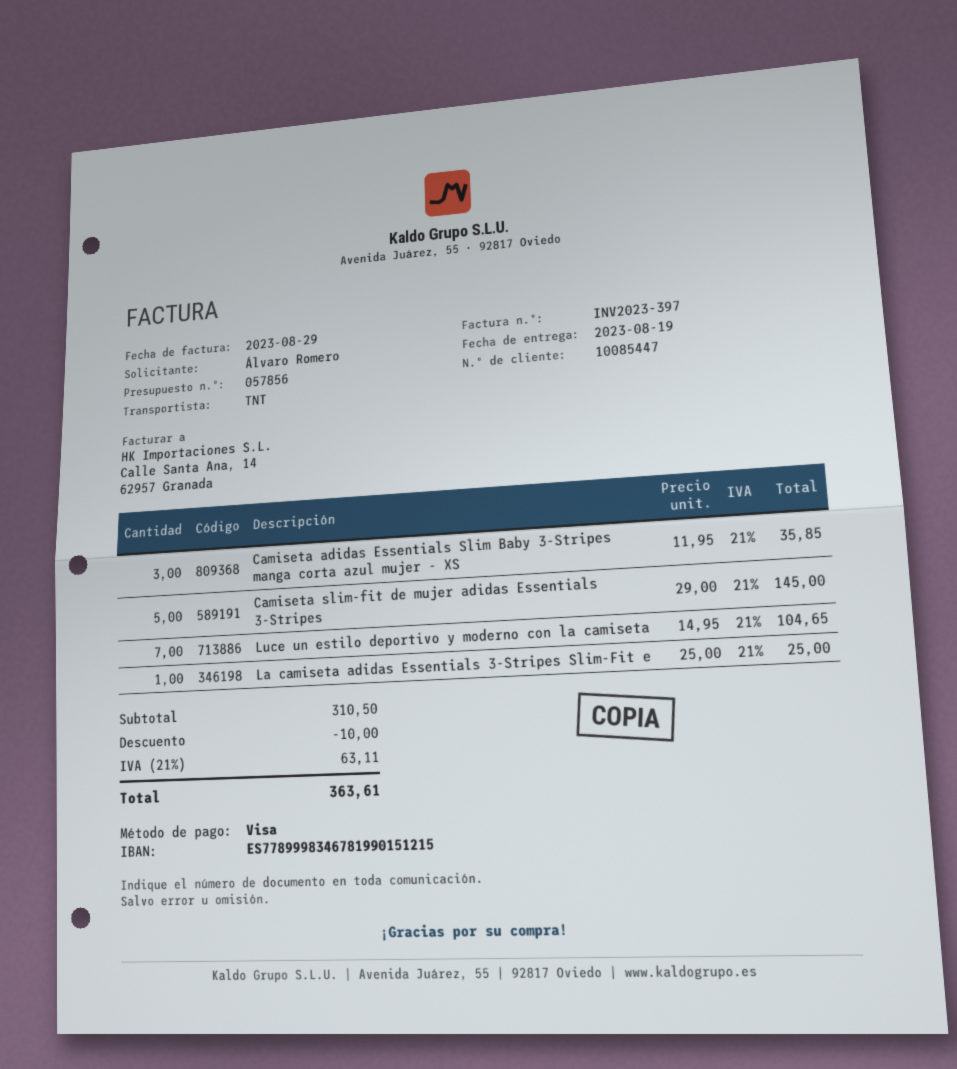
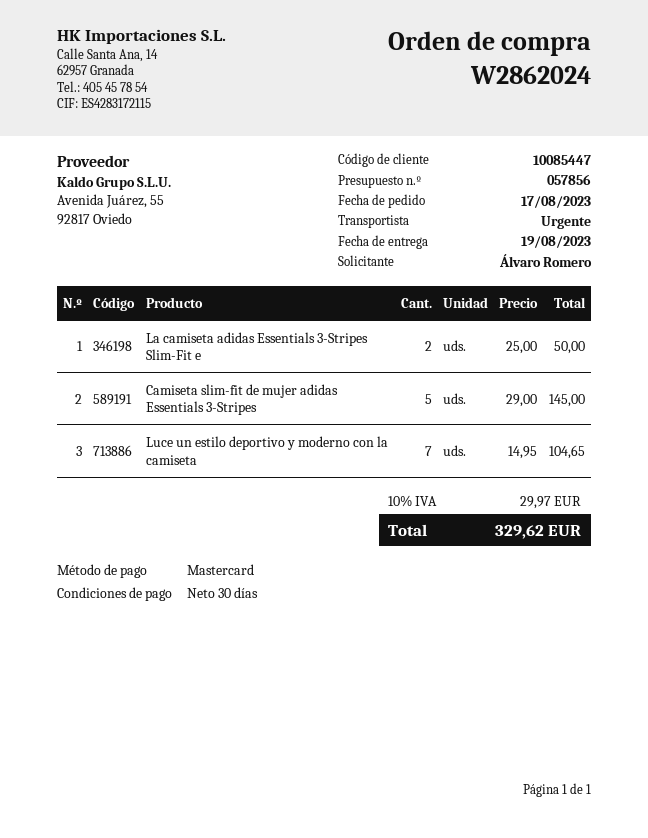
payment method: Visa -> Mastercard
shipping method: TNT -> express
Camiseta adidas Essentials Slim Baby 3-Stripes manga corta azul mujer - XS: 3 x 11.95 = 35.85 -> none
La camiseta adidas Essentials 3-Stripes Slim-Fit e: 1 x 25.00 = 25.00 -> 2 x 25.00 = 50.00
discount: 10.00 -> none
tax: 21% = 63.11 -> 10% = 29.97
total: 363.61 -> 329.62

